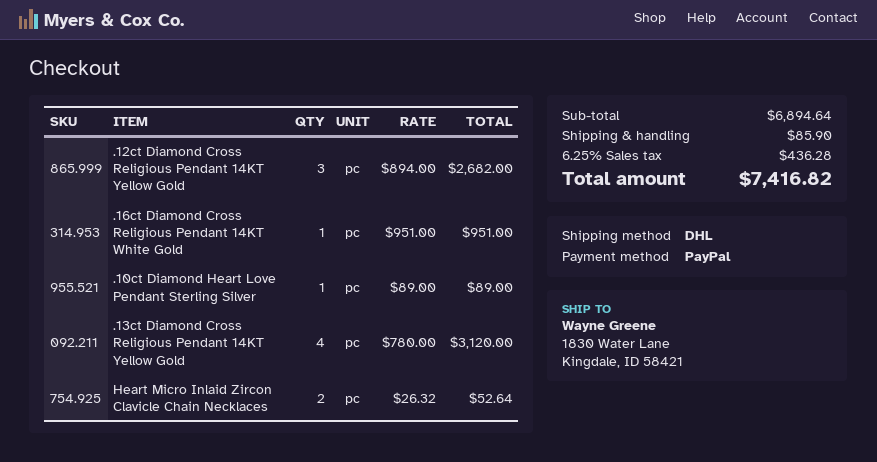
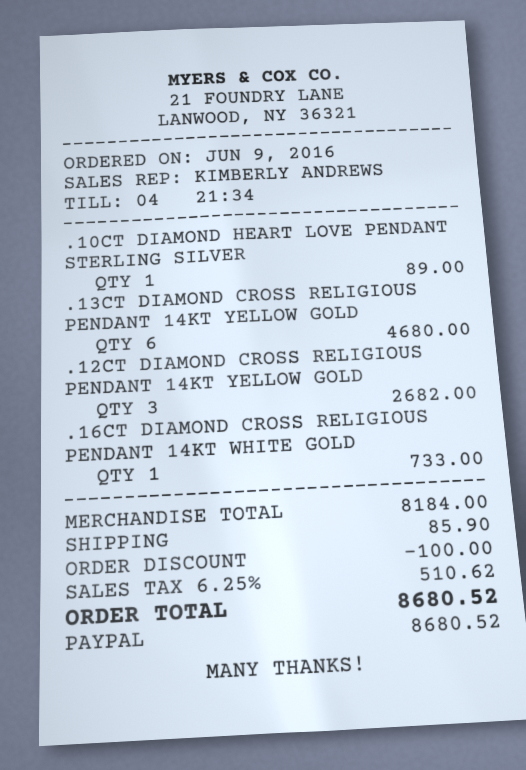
.16ct Diamond Cross Religious Pendant 14KT White Gold: 1 for 951.00 -> 1 for 733.00
.13ct Diamond Cross Religious Pendant 14KT Yellow Gold: 4 for 3120.00 -> 6 for 4680.00
Heart Micro Inlaid Zircon Clavicle Chain Necklaces: 2 for 52.64 -> none
subtotal: 6894.64 -> 8184.00
discount: none -> 100.00
tax: 6.25% = 436.28 -> 6.25% = 510.62
total: 7416.82 -> 8680.52

